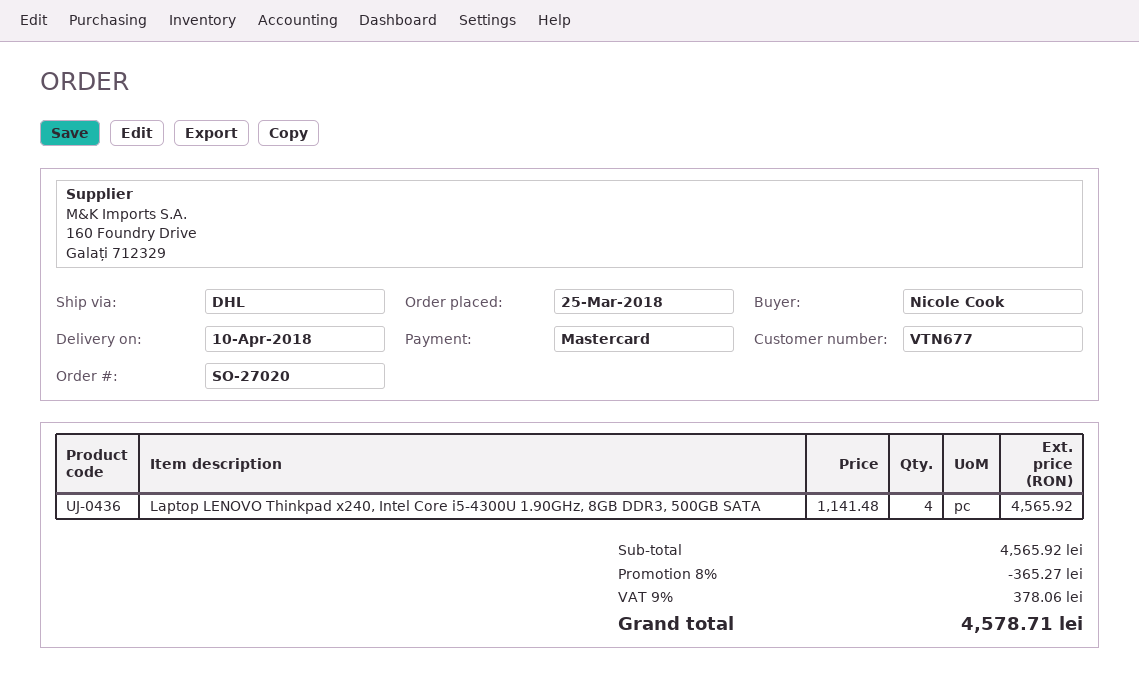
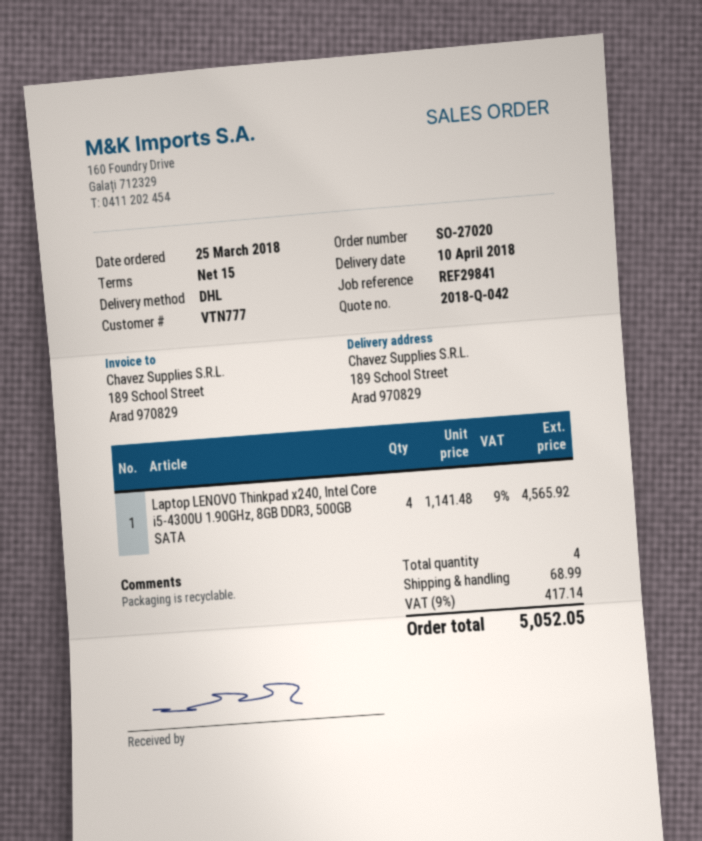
customer number: VTN677 -> VTN777
discount: 8% = 365.27 -> none
shipping: none -> 68.99
tax: 9% = 378.06 -> 9% = 417.14
total: 4578.71 -> 5052.05

